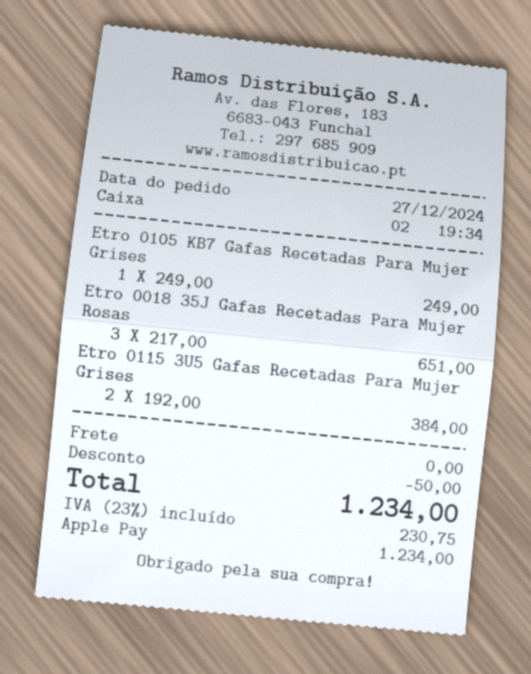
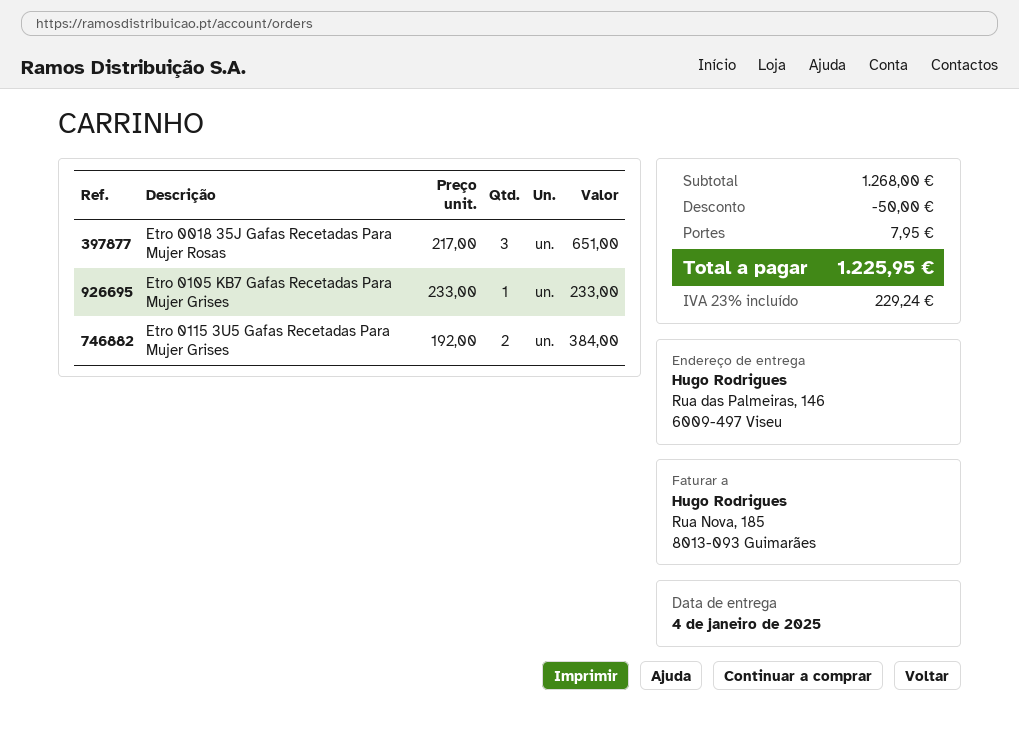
Etro 0105 KB7 Gafas Recetadas Para Mujer Grises: 1 x 249.00 = 249.00 -> 1 x 233.00 = 233.00
shipping: 0.00 -> 7.95
tax: 23% = 230.75 -> 23% = 229.24
total: 1234.00 -> 1225.95

